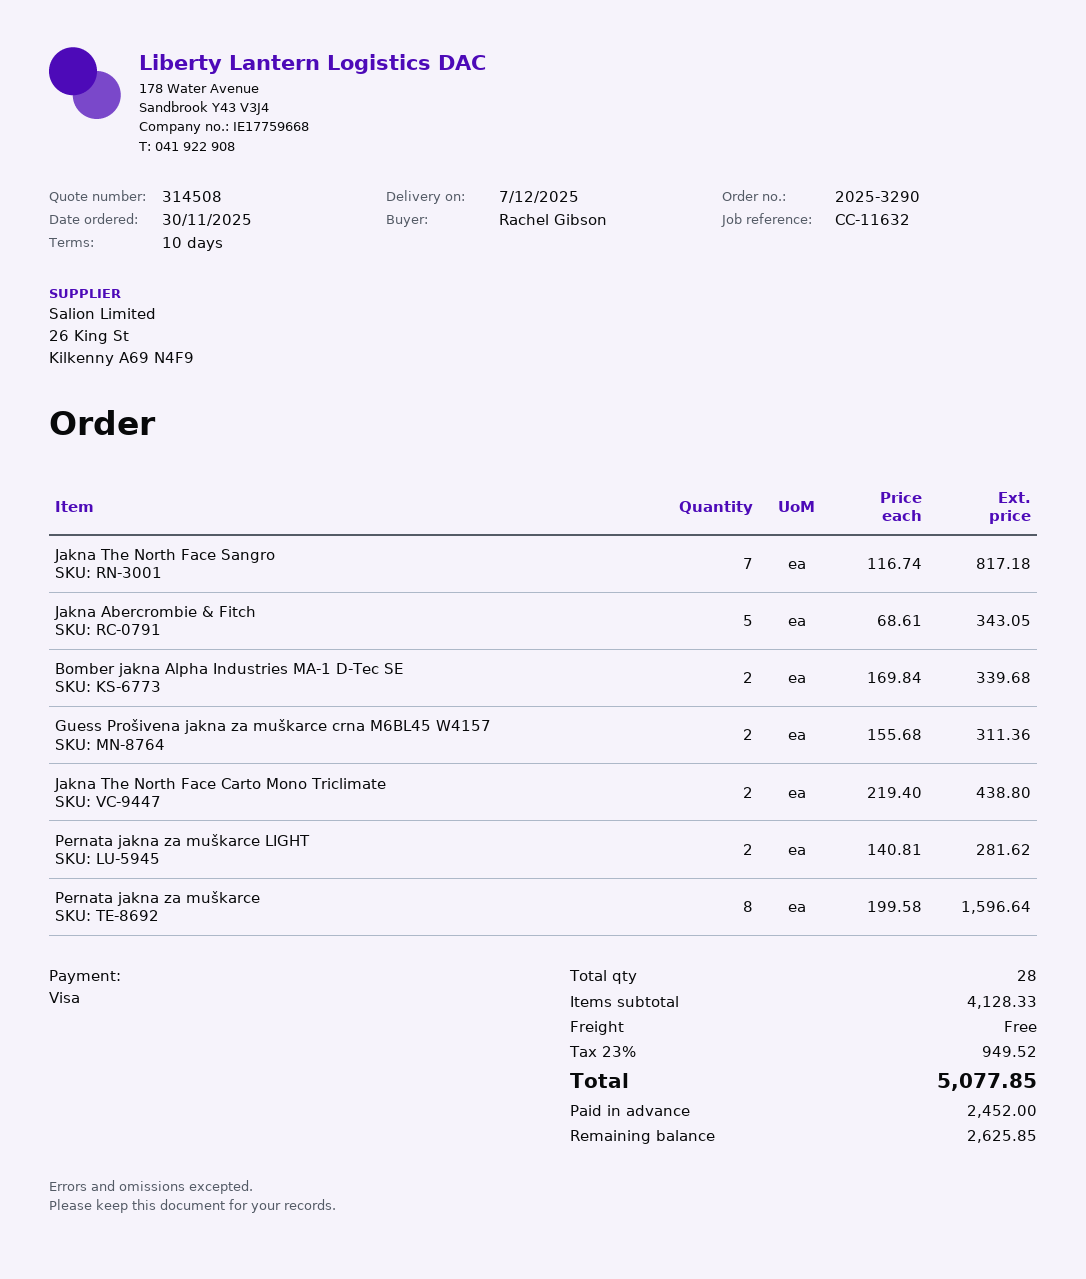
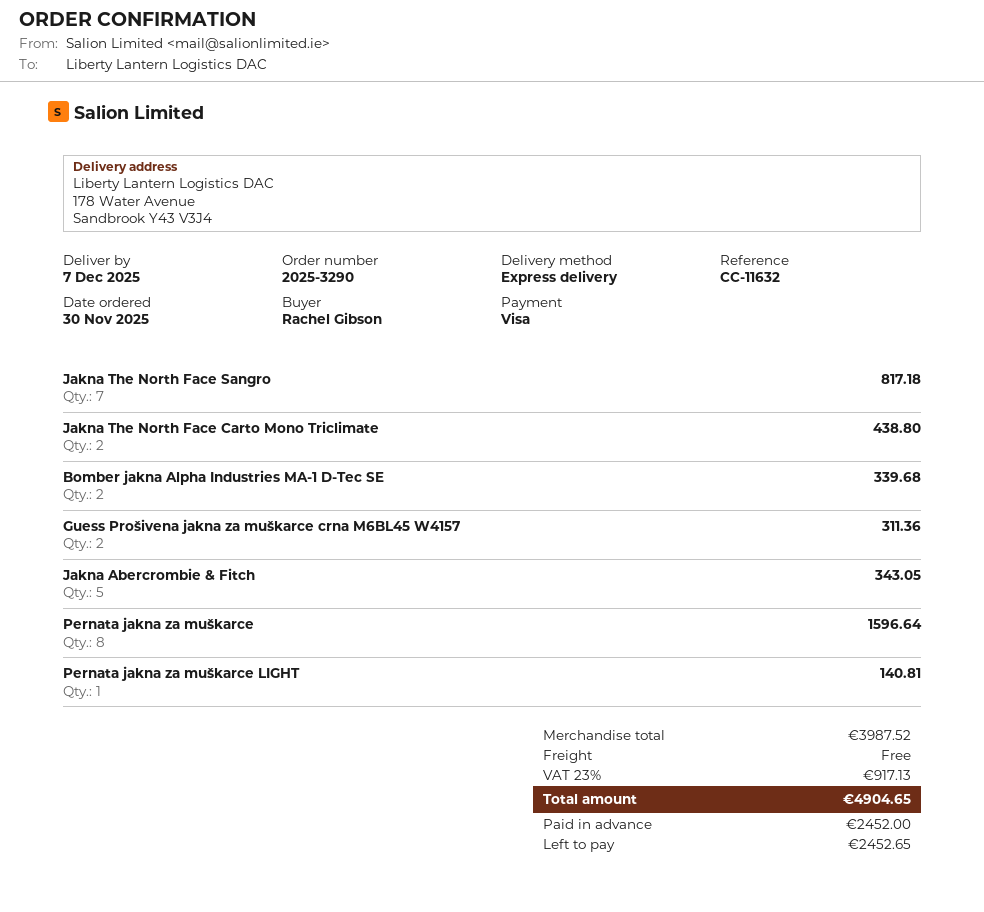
Pernata jakna za muškarce LIGHT: 2 for 281.62 -> 1 for 140.81
subtotal: 4128.33 -> 3987.52
tax: 23% = 949.52 -> 23% = 917.13
total: 5077.85 -> 4904.65
balance: 2625.85 -> 2452.65

